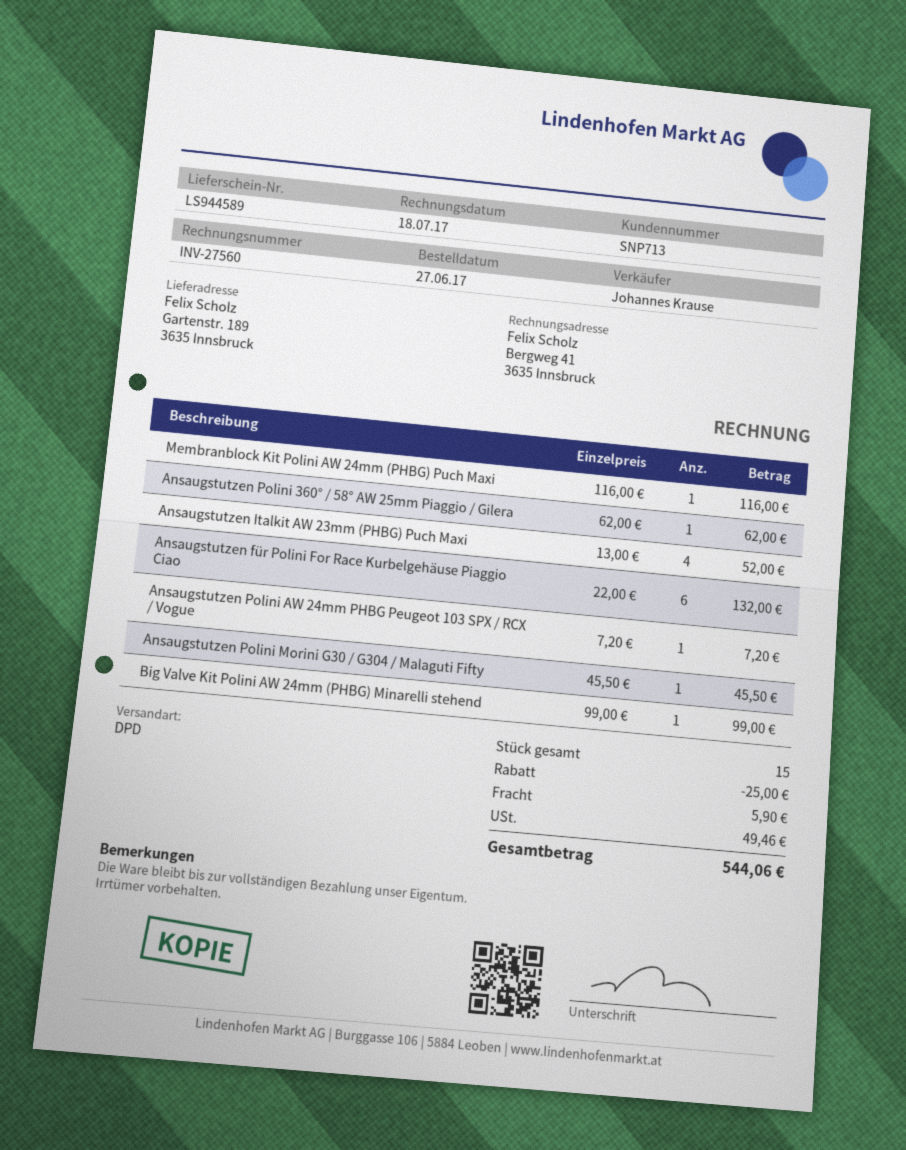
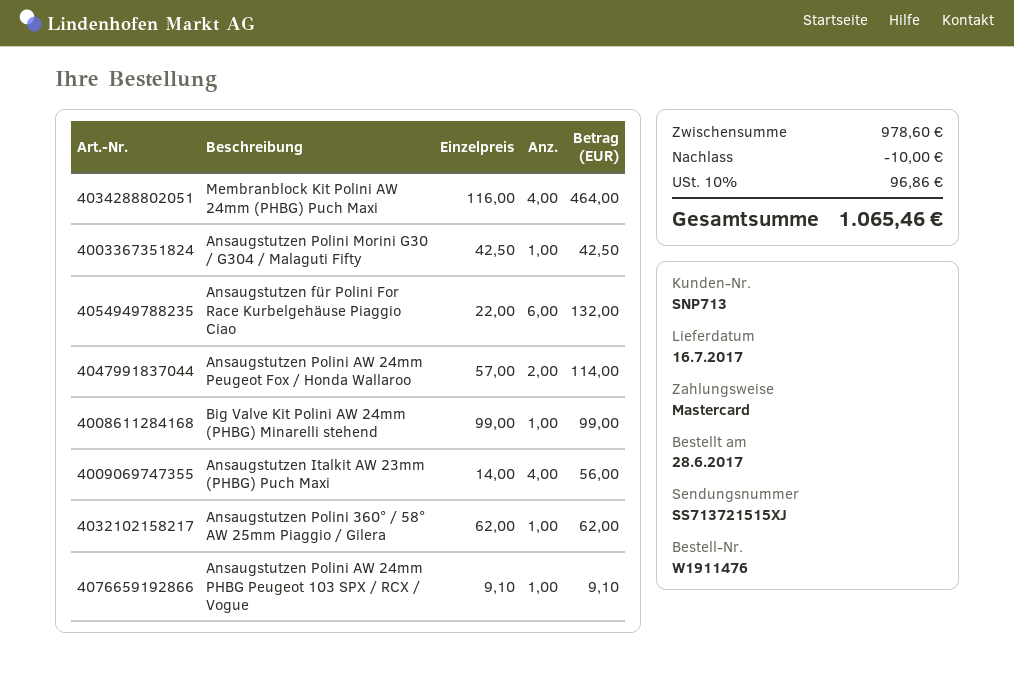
order date: 2017-06-27 -> 2017-06-28
Membranblock Kit Polini AW 24mm (PHBG) Puch Maxi: 1 x 116.00 = 116.00 -> 4 x 116.00 = 464.00
Ansaugstutzen Italkit AW 23mm (PHBG) Puch Maxi: 4 x 13.00 = 52.00 -> 4 x 14.00 = 56.00
Ansaugstutzen Polini AW 24mm PHBG Peugeot 103 SPX / RCX / Vogue: 1 x 7.20 = 7.20 -> 1 x 9.10 = 9.10
Ansaugstutzen Polini Morini G30 / G304 / Malaguti Fifty: 1 x 45.50 = 45.50 -> 1 x 42.50 = 42.50
Ansaugstutzen Polini AW 24mm Peugeot Fox / Honda Wallaroo: none -> 2 x 57.00 = 114.00
discount: 25.00 -> 10.00
shipping: 5.90 -> none
tax: 49.46 -> 96.86
total: 544.06 -> 1065.46

